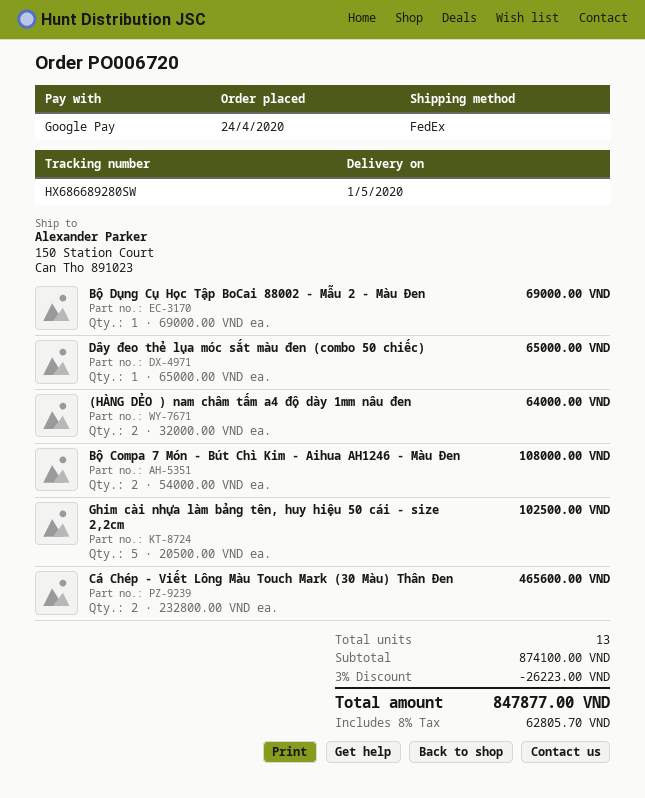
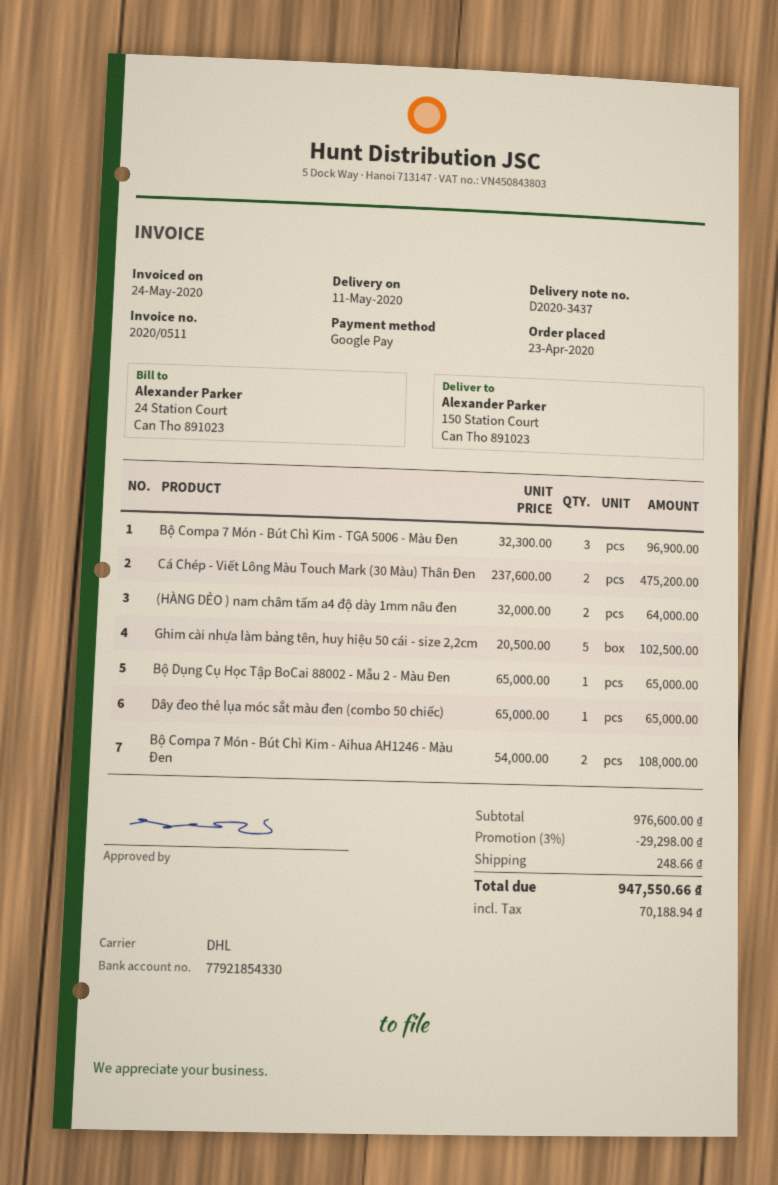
order date: 2020-04-24 -> 2020-04-23
delivery date: 2020-05-01 -> 2020-05-11
shipping method: FedEx -> DHL
Bộ Dụng Cụ Học Tập BoCai 88002 - Mẫu 2 - Màu Đen: 1 x 69000.00 = 69000.00 -> 1 x 65000.00 = 65000.00
Cá Chép - Viết Lông Màu Touch Mark (30 Màu) Thân Đen: 2 x 232800.00 = 465600.00 -> 2 x 237600.00 = 475200.00
Bộ Compa 7 Món - Bút Chì Kim - TGA 5006 - Màu Đen: none -> 3 x 32300.00 = 96900.00
subtotal: 874100.00 -> 976600.00
discount: 3% = 26223.00 -> 3% = 29298.00
shipping: none -> 248.66
tax: 62805.70 -> 70188.94
total: 847877.00 -> 947550.66

